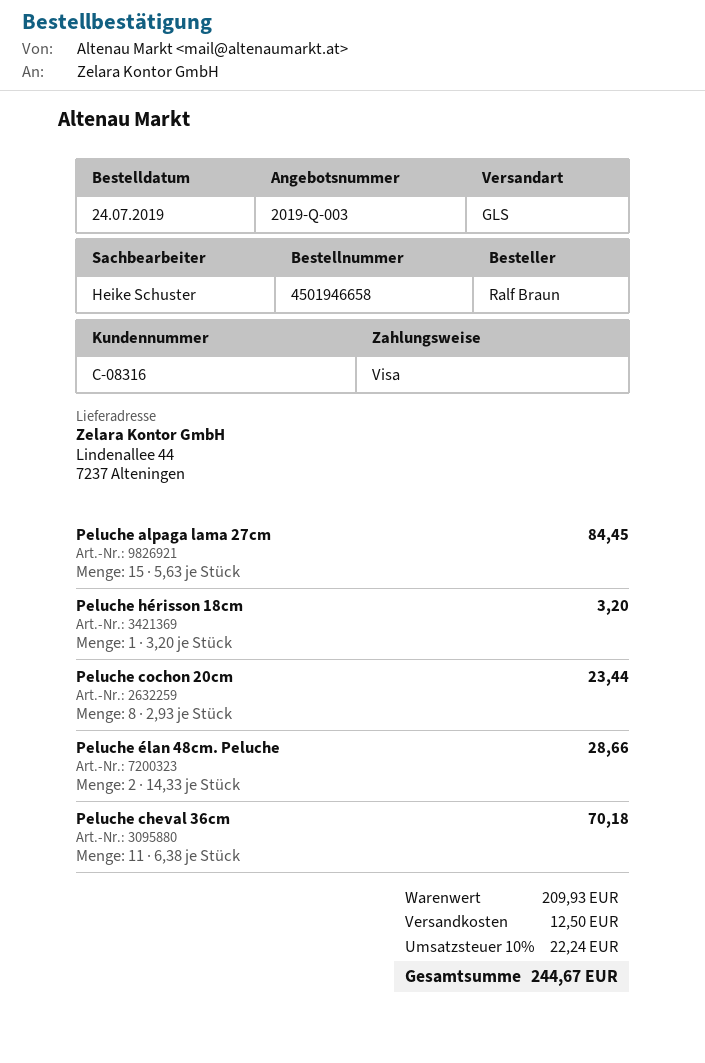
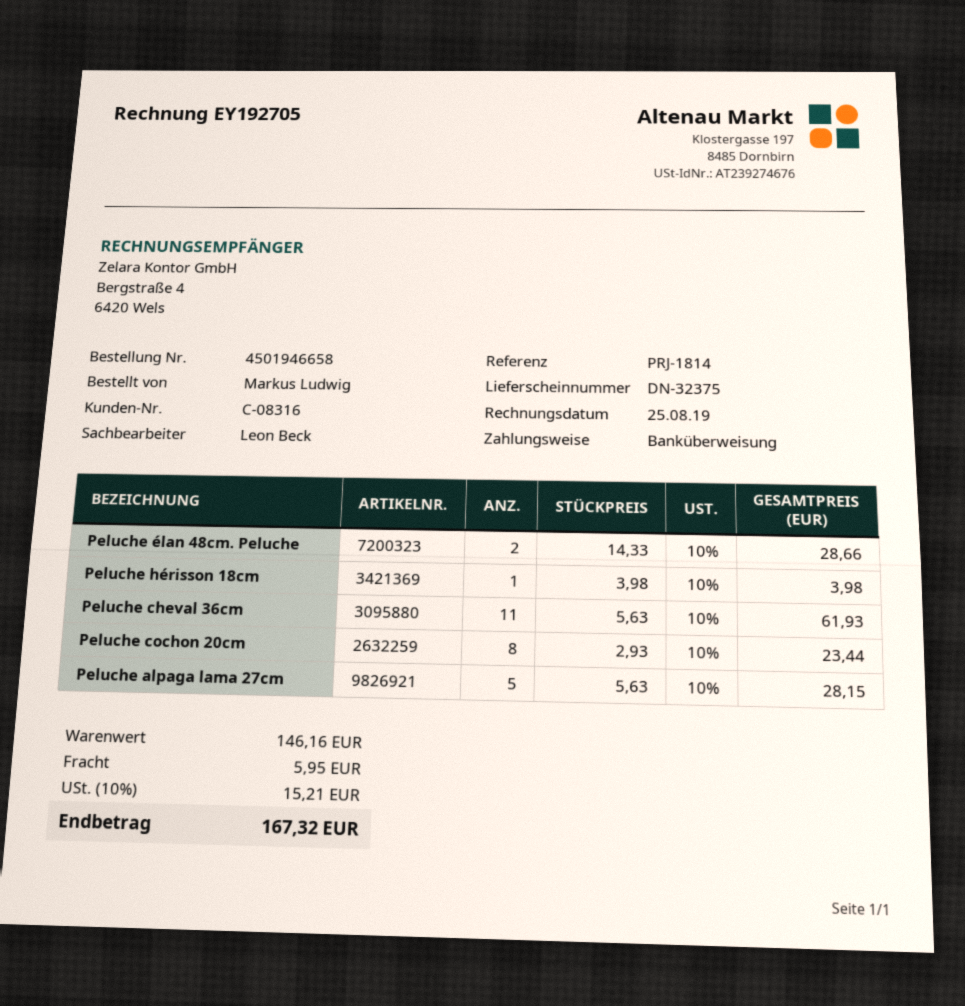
ordered by: Ralf Braun -> Markus Ludwig
sales rep: Heike Schuster -> Leon Beck
payment method: Visa -> bank transfer
Peluche alpaga lama 27cm: 15 x 5.63 = 84.45 -> 5 x 5.63 = 28.15
Peluche hérisson 18cm: 1 x 3.20 = 3.20 -> 1 x 3.98 = 3.98
Peluche cheval 36cm: 11 x 6.38 = 70.18 -> 11 x 5.63 = 61.93
subtotal: 209.93 -> 146.16
shipping: 12.50 -> 5.95
tax: 10% = 22.24 -> 10% = 15.21
total: 244.67 -> 167.32

